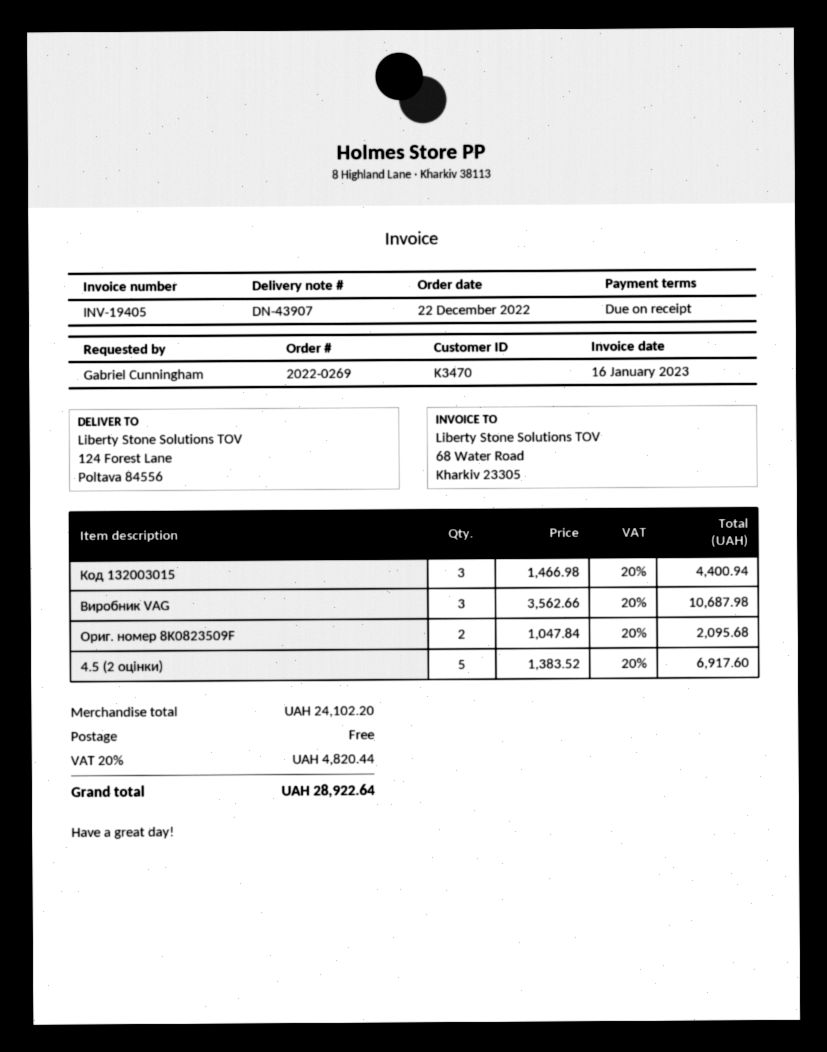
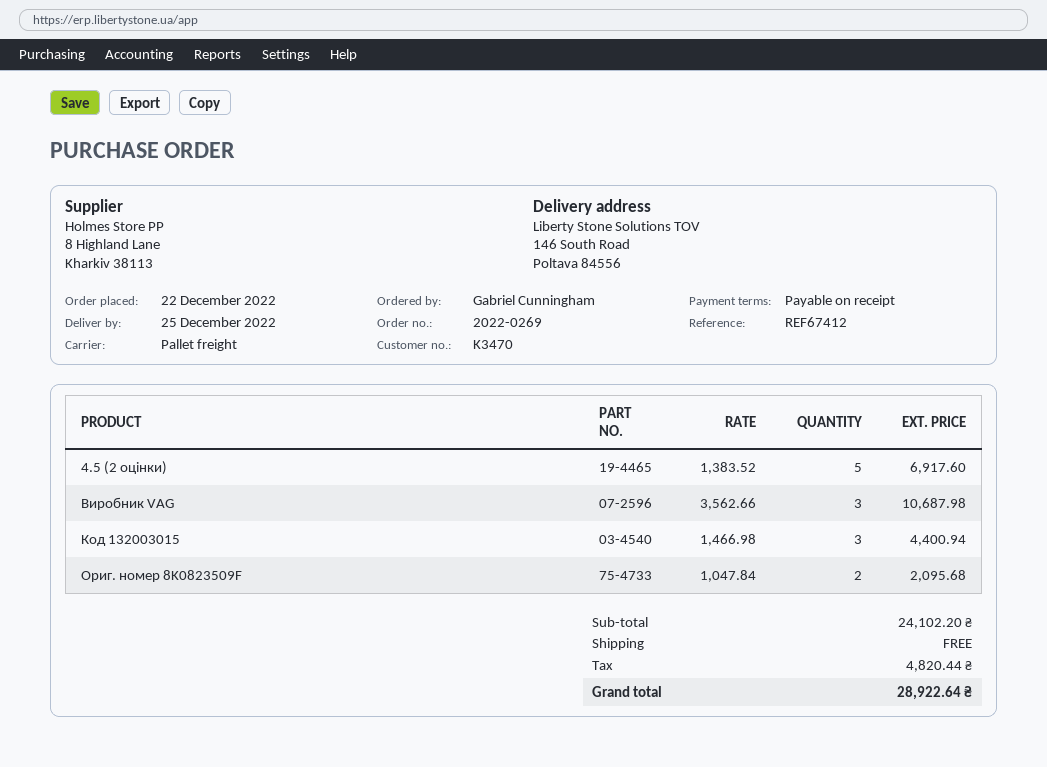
ship to: 124 Forest Lane, Poltava 84556 -> 146 South Road, Poltava 84556

